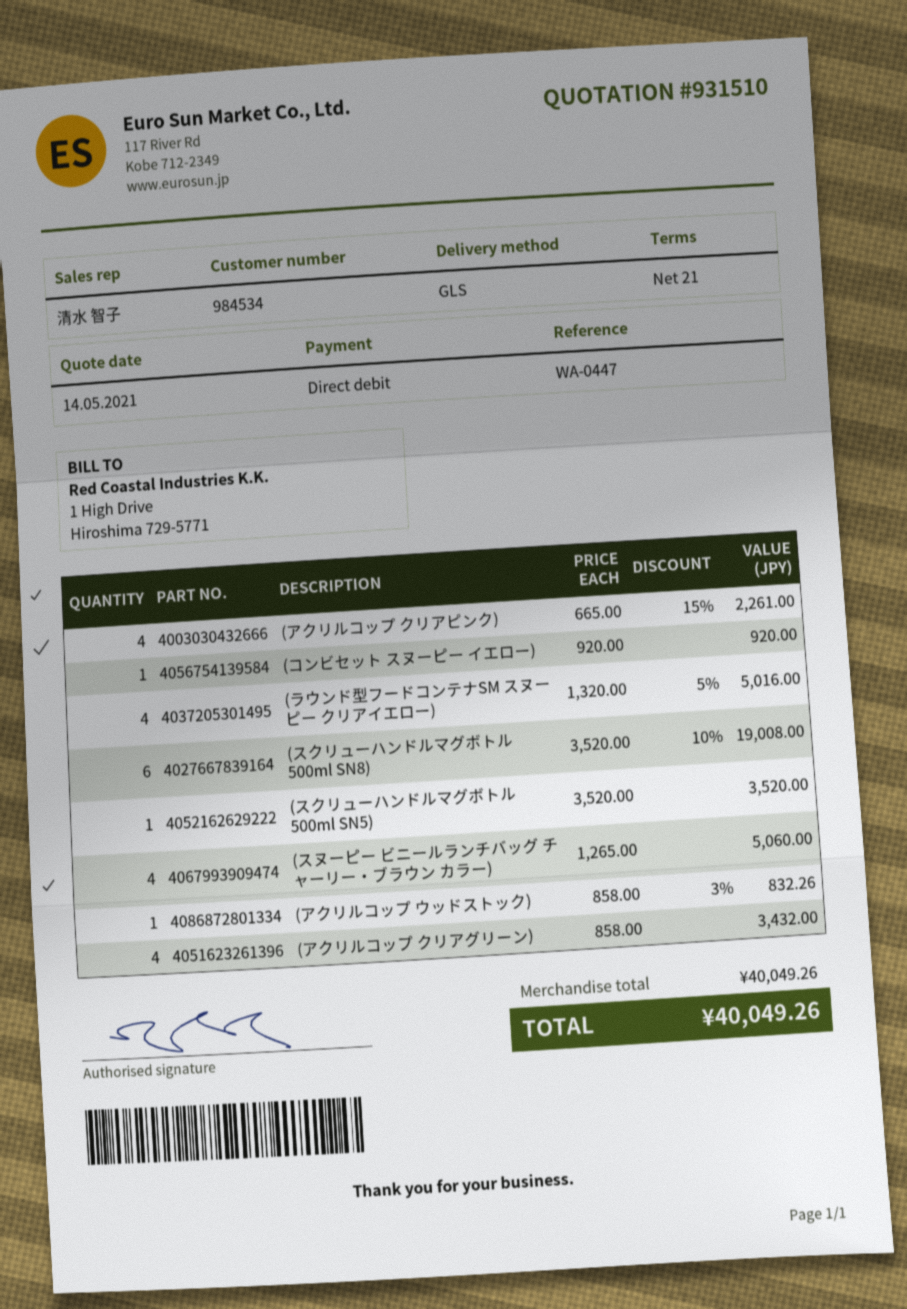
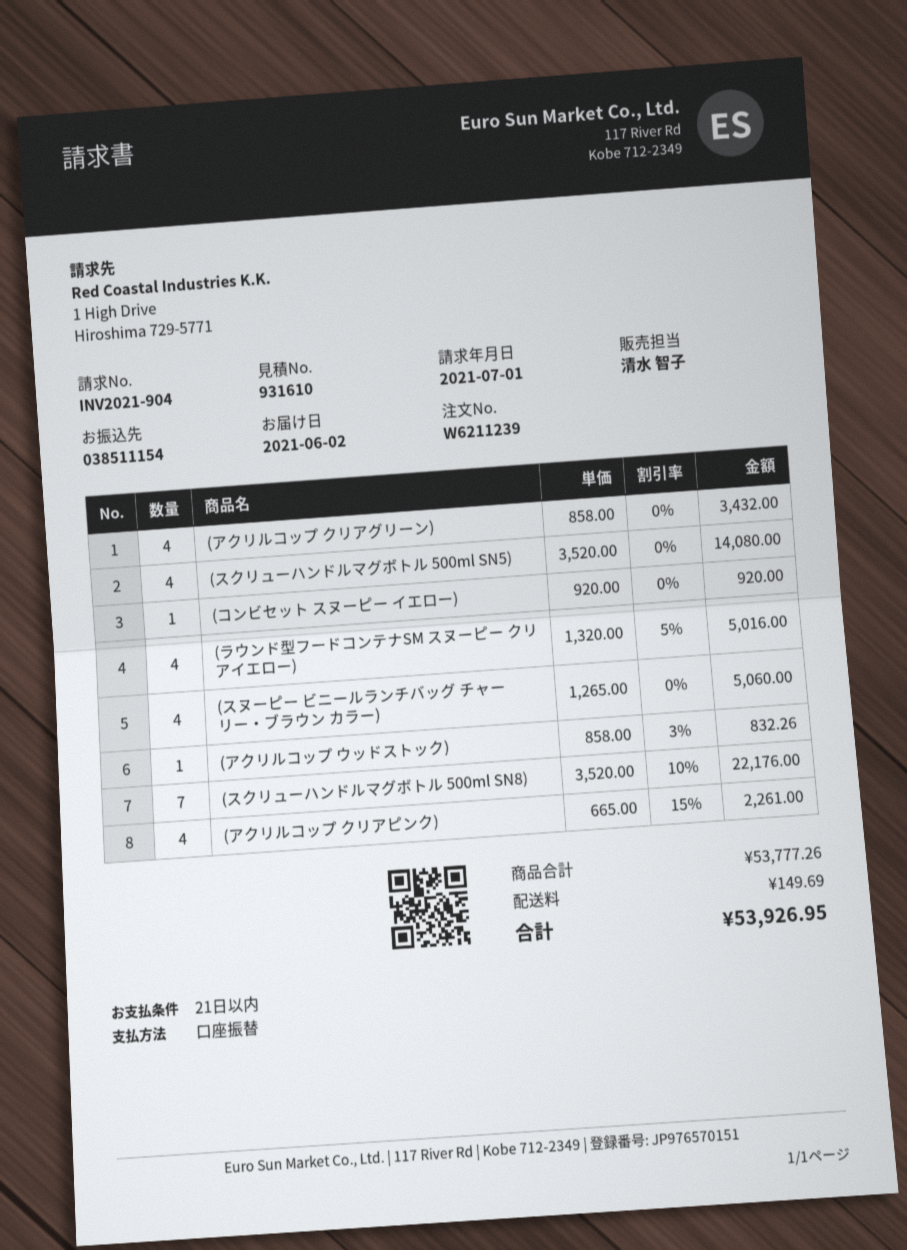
quote number: 931510 -> 931610
(スクリューハンドルマグボトル 500ml SN8): 6 x 3520.00 - 10% = 19008.00 -> 7 x 3520.00 - 10% = 22176.00
(スクリューハンドルマグボトル 500ml SN5): 1 x 3520.00 = 3520.00 -> 4 x 3520.00 = 14080.00
subtotal: 40049.26 -> 53777.26
shipping: none -> 149.69
total: 40049.26 -> 53926.95

